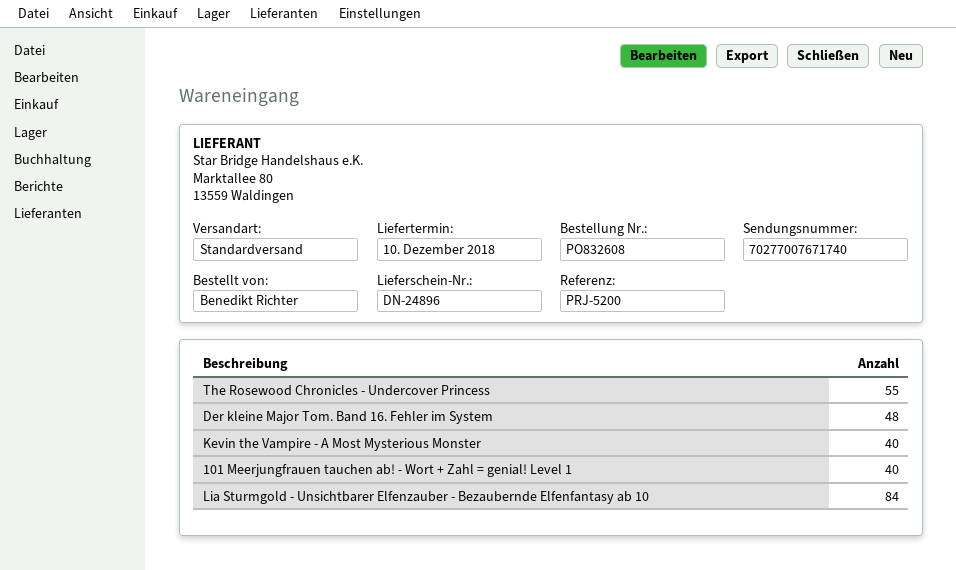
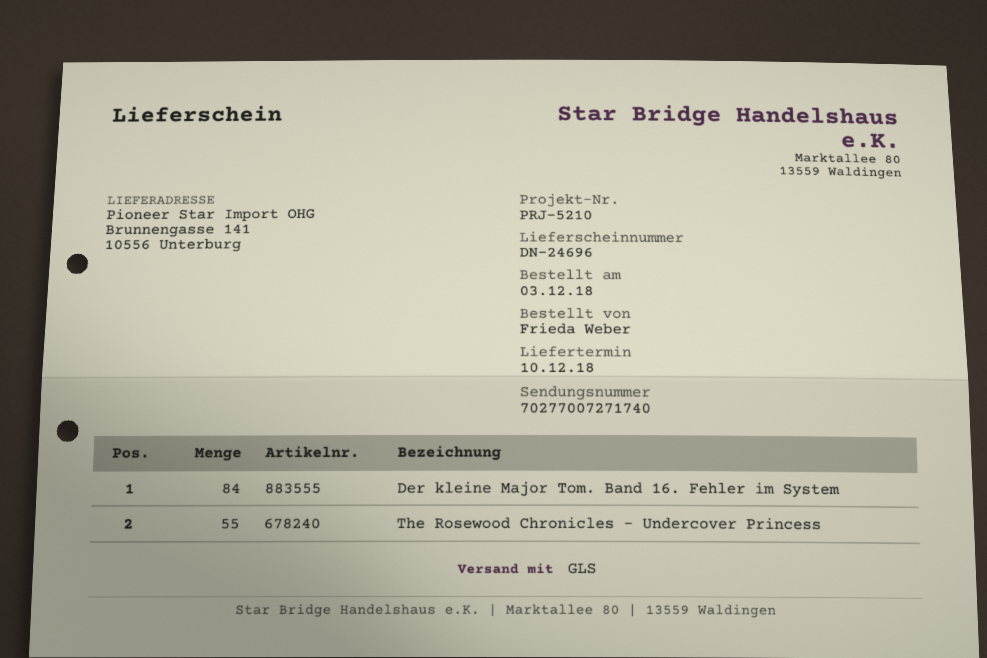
delivery note number: DN-24896 -> DN-24696
reference: PRJ-5200 -> PRJ-5210
ordered by: Benedikt Richter -> Frieda Weber
shipping method: standard -> GLS
tracking number: 70277007671740 -> 70277007271740
Der kleine Major Tom. Band 16. Fehler im System: 48 -> 84
Kevin the Vampire - A Most Mysterious Monster: 40 -> none
101 Meerjungfrauen tauchen ab! - Wort + Zahl = genial! Level 1: 40 -> none
Lia Sturmgold - Unsichtbarer Elfenzauber - Bezaubernde Elfenfantasy ab 10: 84 -> none

